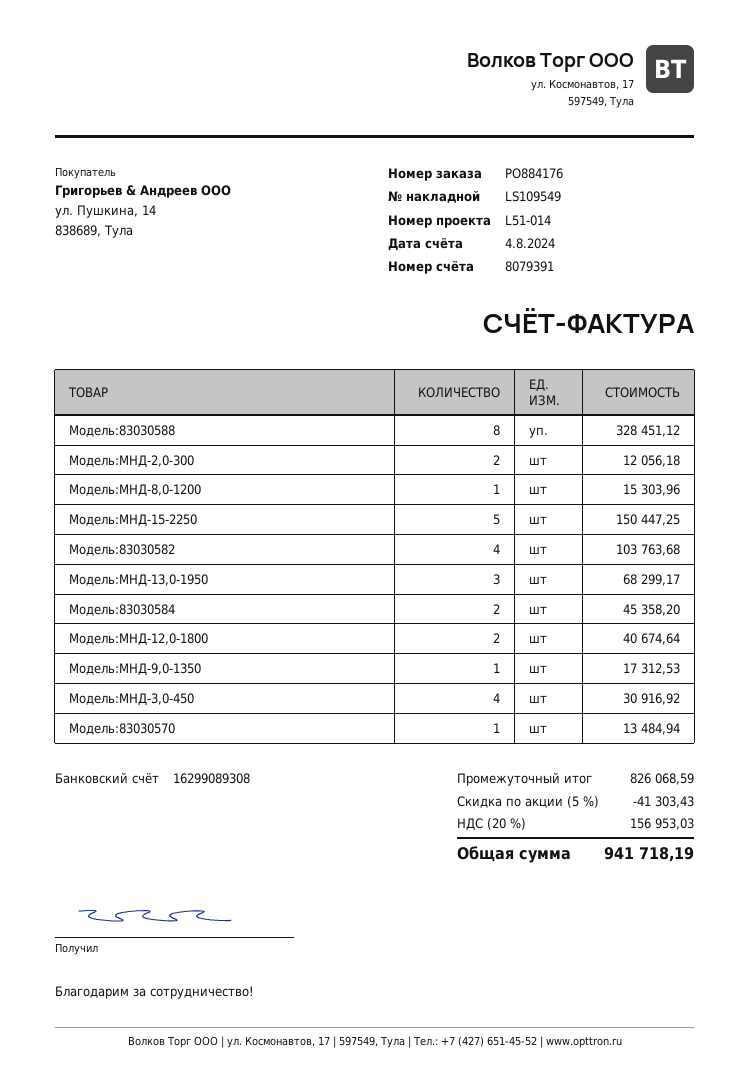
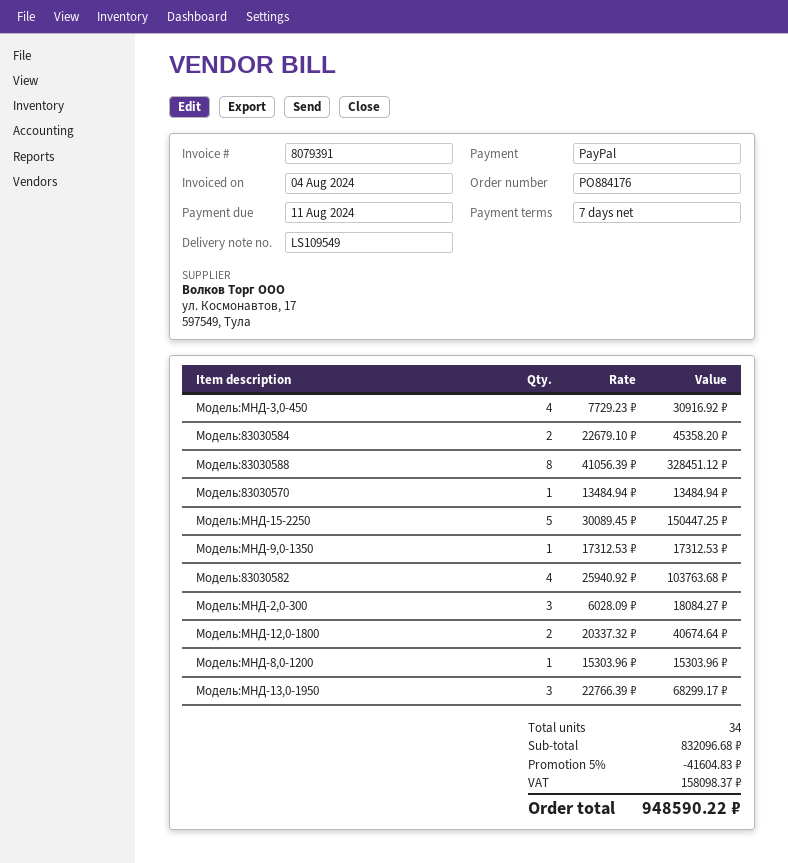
Модель:МНД-2,0-300: 2 for 12056.18 -> 3 for 18084.27
subtotal: 826068.59 -> 832096.68
discount: 5% = 41303.43 -> 5% = 41604.83
tax: 156953.03 -> 158098.37
total: 941718.19 -> 948590.22

